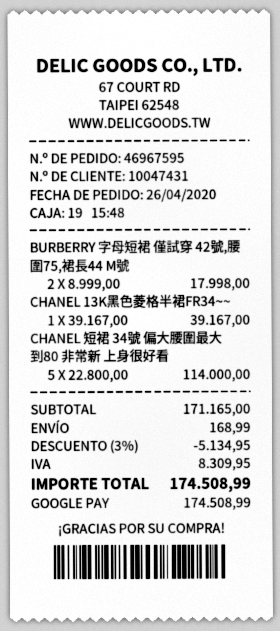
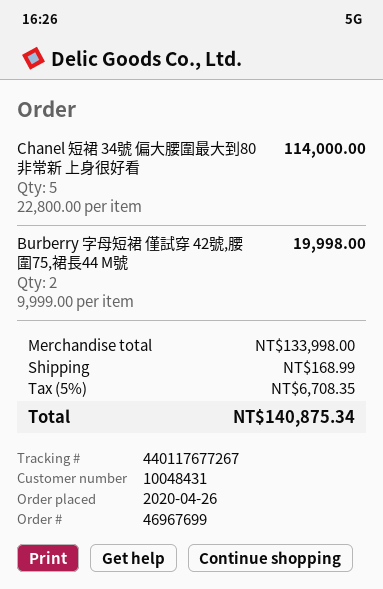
order number: 46967595 -> 46967699
customer number: 10047431 -> 10048431
BURBERRY 字母短裙 僅試穿 42號,腰圍75,裙長44 M號: 2 x 8999.00 = 17998.00 -> 2 x 9999.00 = 19998.00
CHANEL 13K黑色菱格半裙FR34~~: 1 x 39167.00 = 39167.00 -> none
subtotal: 171165.00 -> 133998.00
discount: 3% = 5134.95 -> none
tax: 8309.95 -> 6708.35
total: 174508.99 -> 140875.34

